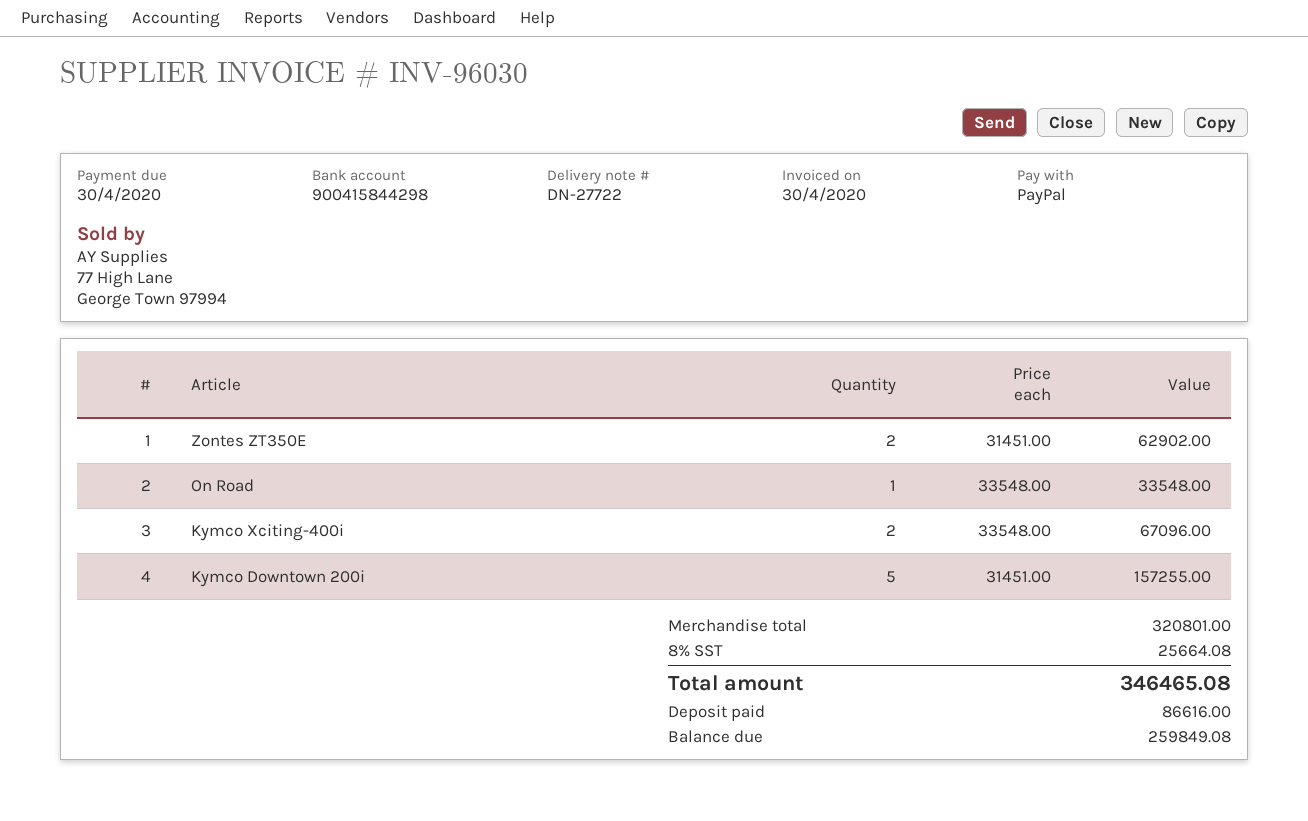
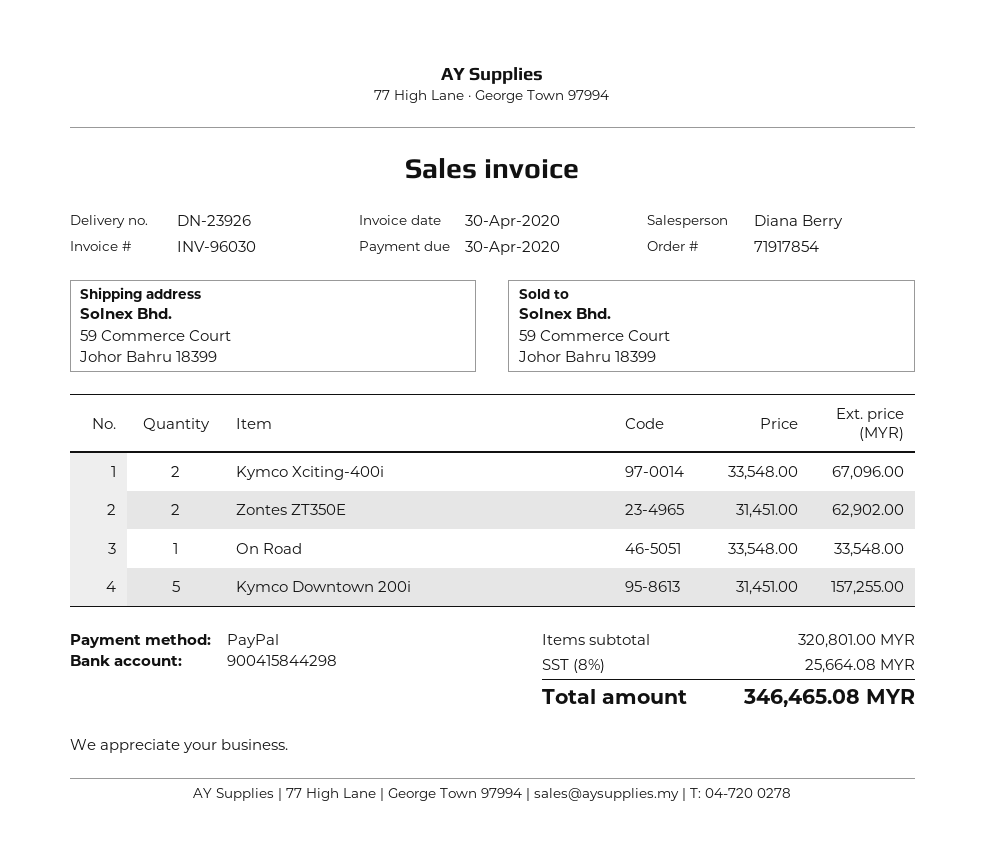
delivery note number: DN-27722 -> DN-23926

